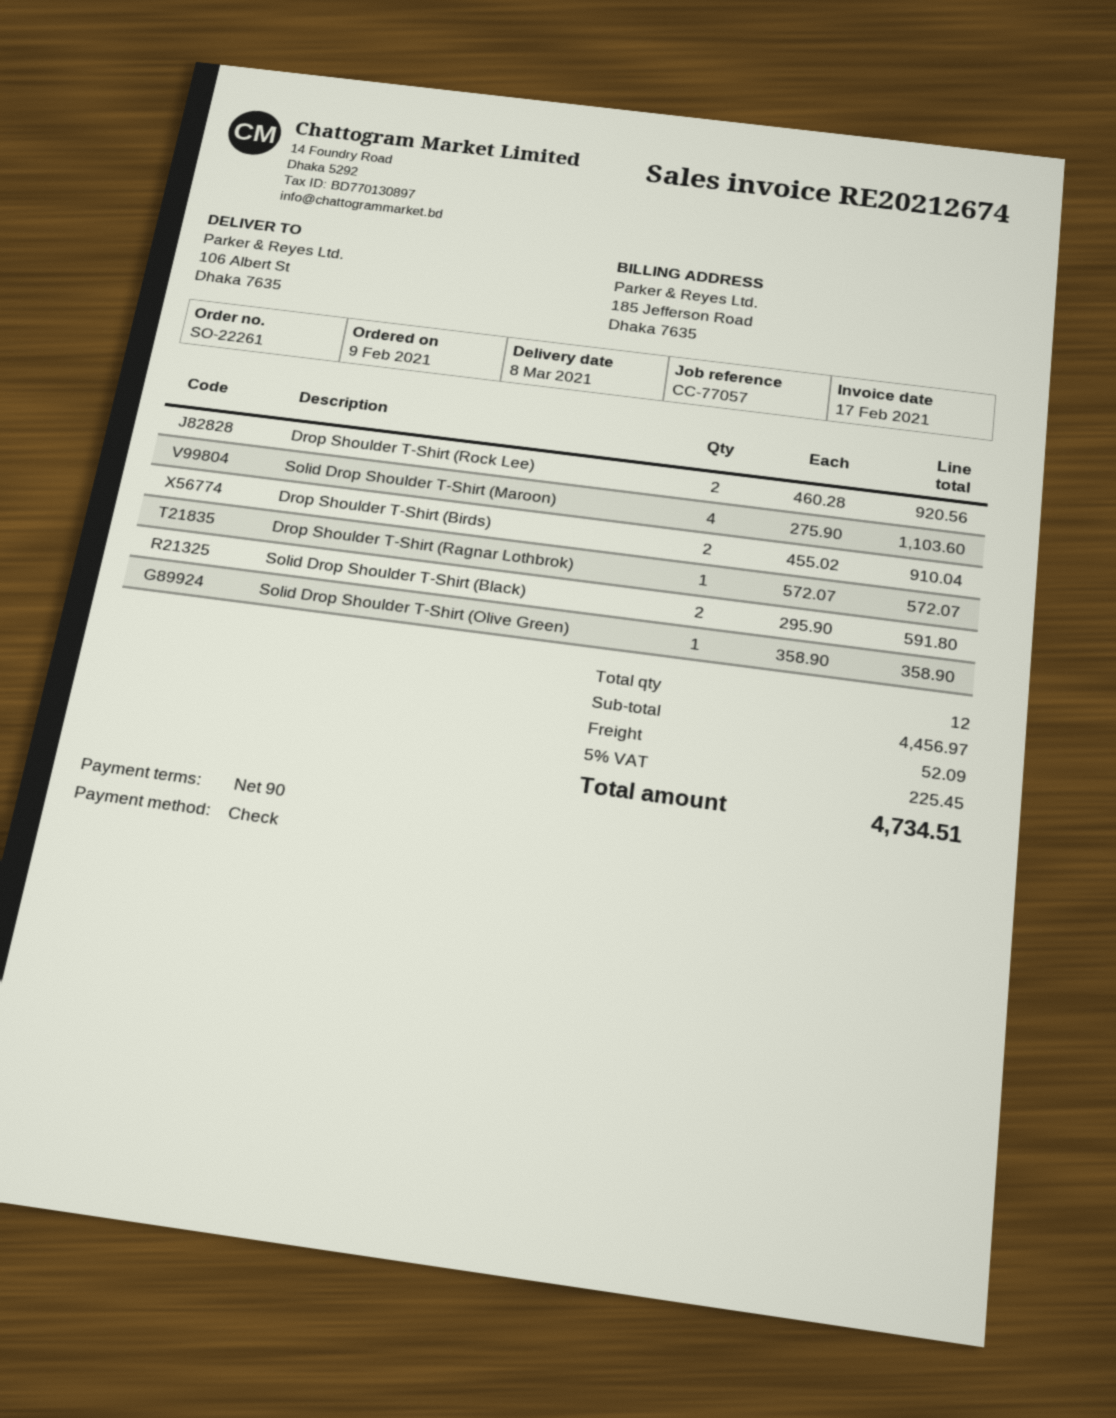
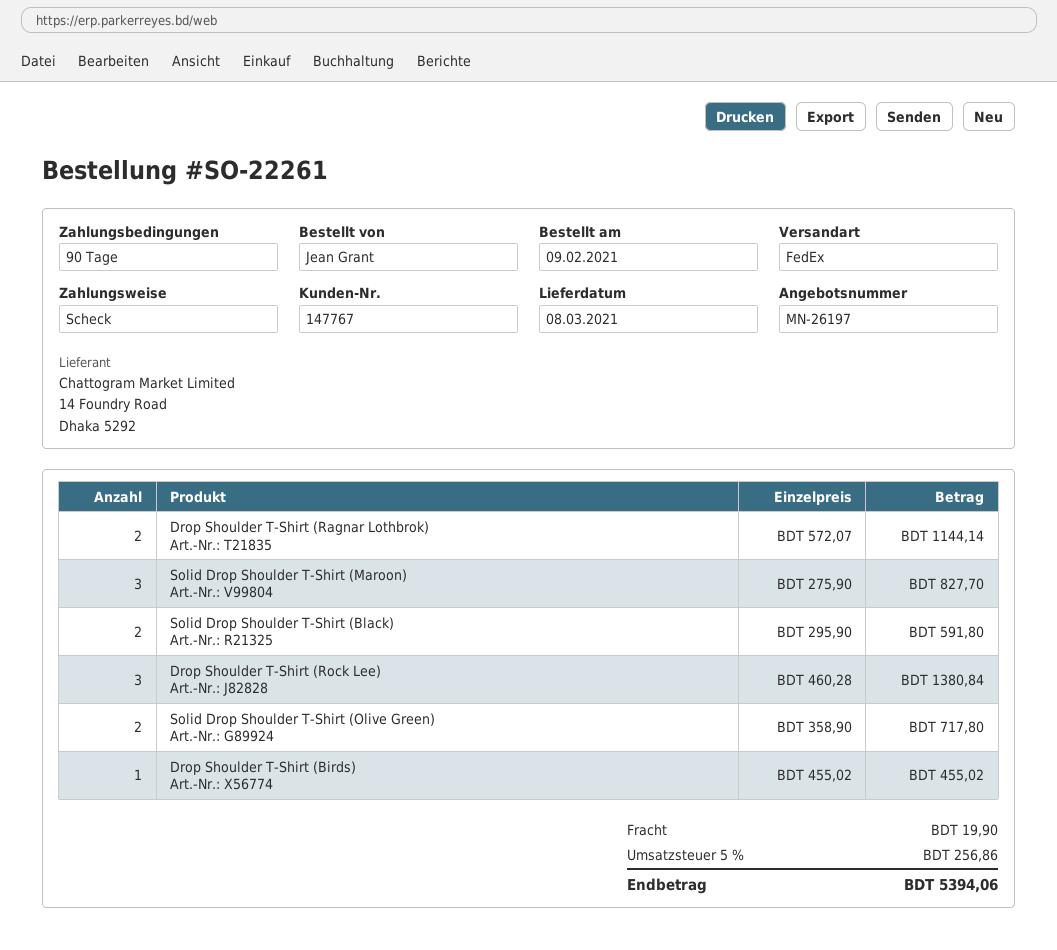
Drop Shoulder T-Shirt (Rock Lee): 2 x 460.28 = 920.56 -> 3 x 460.28 = 1380.84
Solid Drop Shoulder T-Shirt (Maroon): 4 x 275.90 = 1103.60 -> 3 x 275.90 = 827.70
Drop Shoulder T-Shirt (Birds): 2 x 455.02 = 910.04 -> 1 x 455.02 = 455.02
Drop Shoulder T-Shirt (Ragnar Lothbrok): 1 x 572.07 = 572.07 -> 2 x 572.07 = 1144.14
Solid Drop Shoulder T-Shirt (Olive Green): 1 x 358.90 = 358.90 -> 2 x 358.90 = 717.80
shipping: 52.09 -> 19.90
tax: 5% = 225.45 -> 5% = 256.86
total: 4734.51 -> 5394.06

